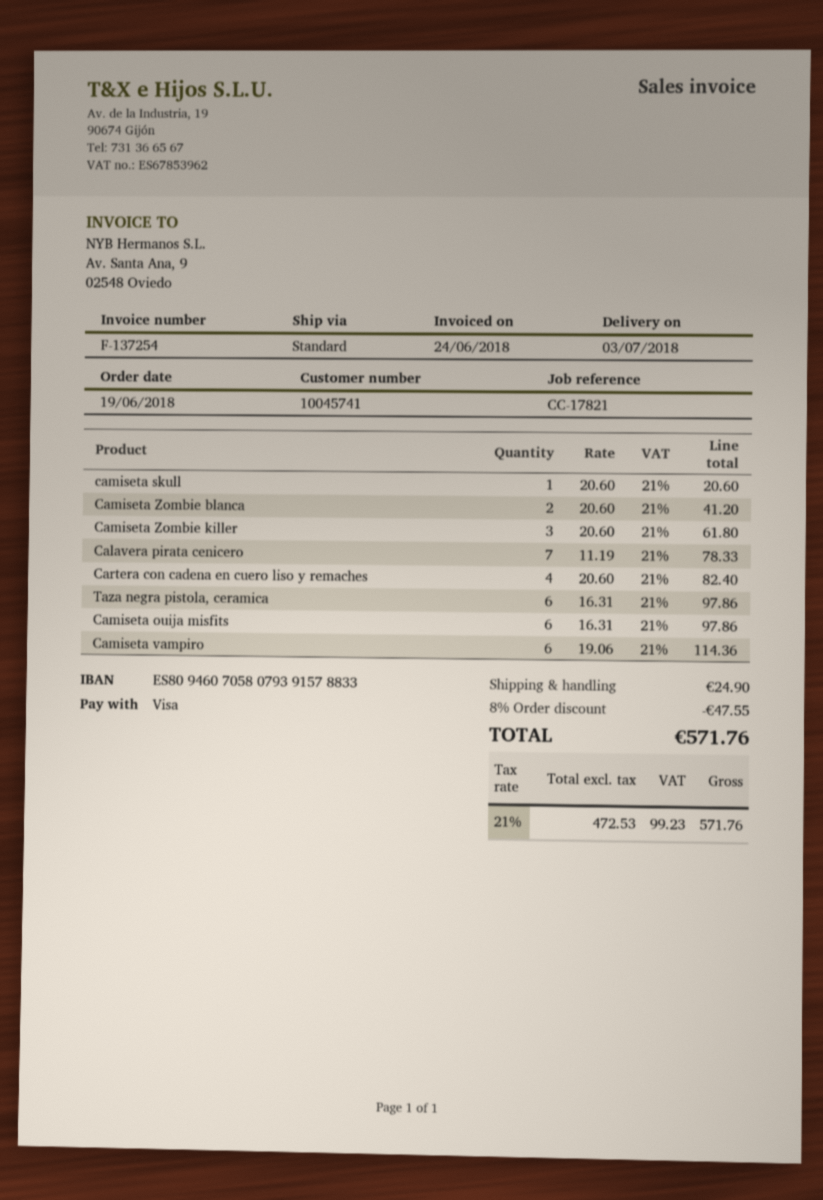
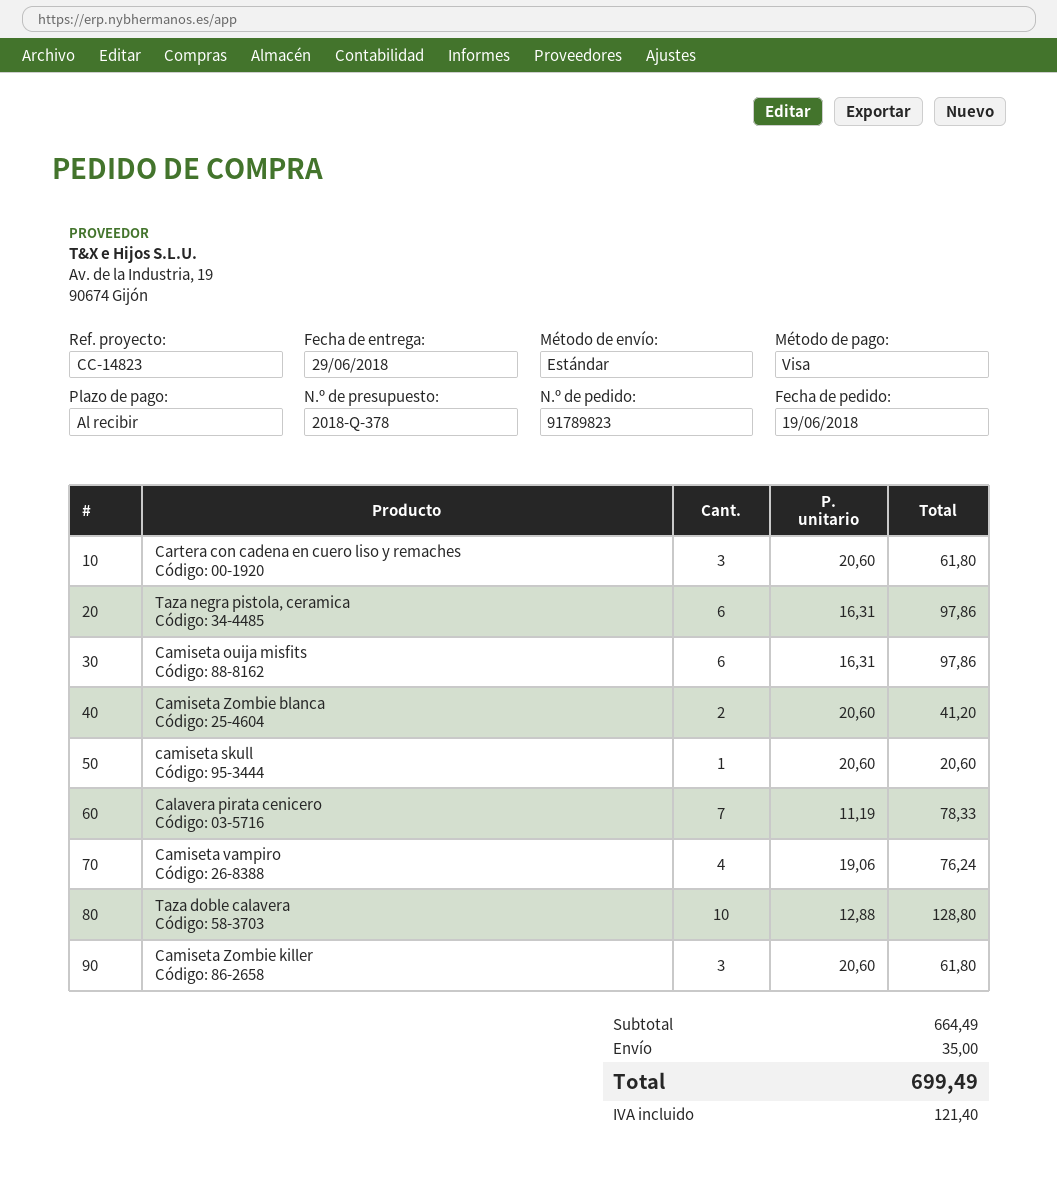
delivery date: 2018-07-03 -> 2018-06-29
reference: CC-17821 -> CC-14823
Cartera con cadena en cuero liso y remaches: 4 x 20.60 = 82.40 -> 3 x 20.60 = 61.80
Camiseta vampiro: 6 x 19.06 = 114.36 -> 4 x 19.06 = 76.24
Taza doble calavera: none -> 10 x 12.88 = 128.80
discount: 8% = 47.55 -> none
shipping: 24.90 -> 35.00
tax: 99.23 -> 121.40
total: 571.76 -> 699.49

